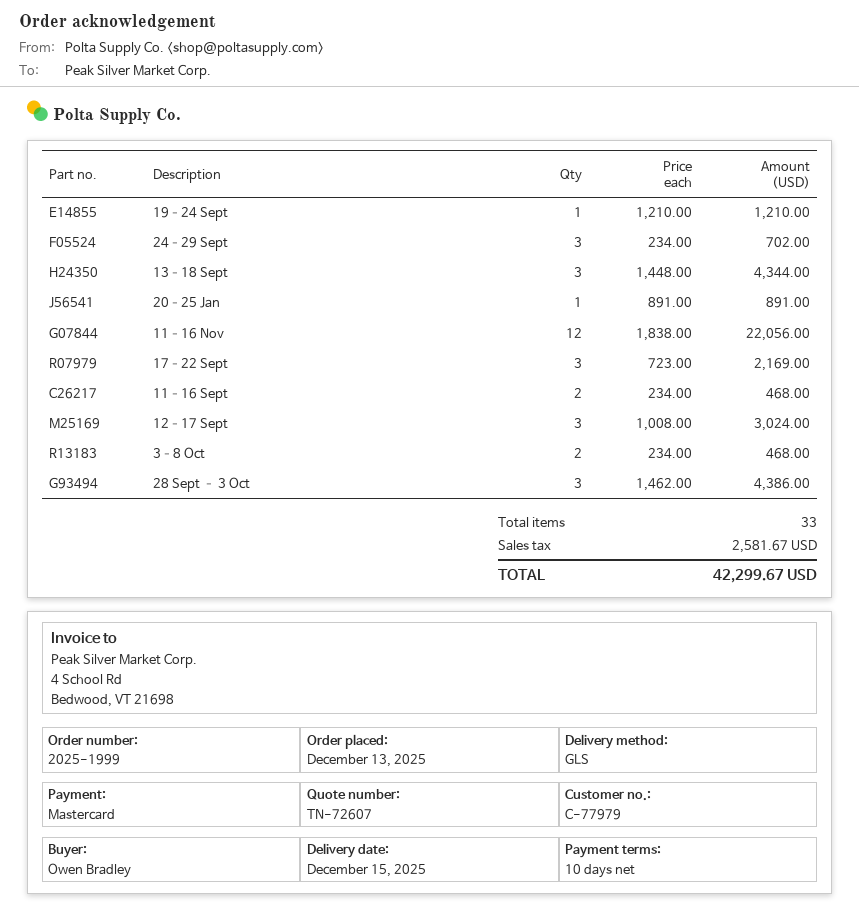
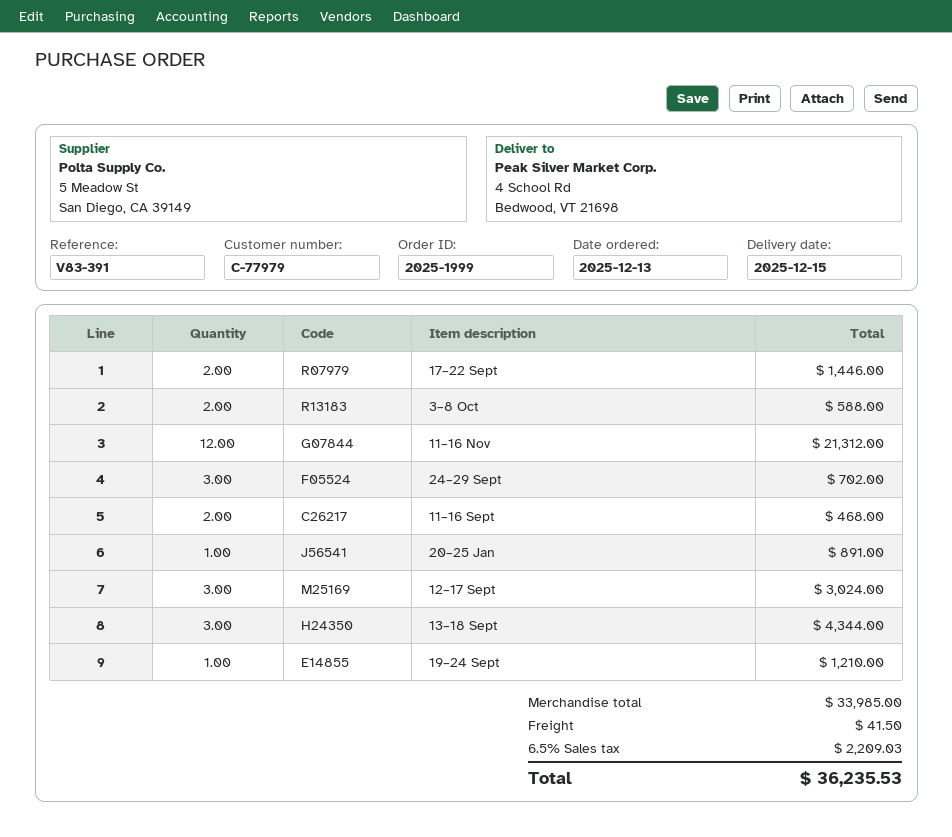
11–16 Nov: 12 for 22056.00 -> 12 for 21312.00
17–22 Sept: 3 for 2169.00 -> 2 for 1446.00
3–8 Oct: 2 for 468.00 -> 2 for 588.00
28 Sept – 3 Oct: 3 for 4386.00 -> none
shipping: none -> 41.50
tax: 2581.67 -> 2209.03
total: 42299.67 -> 36235.53

